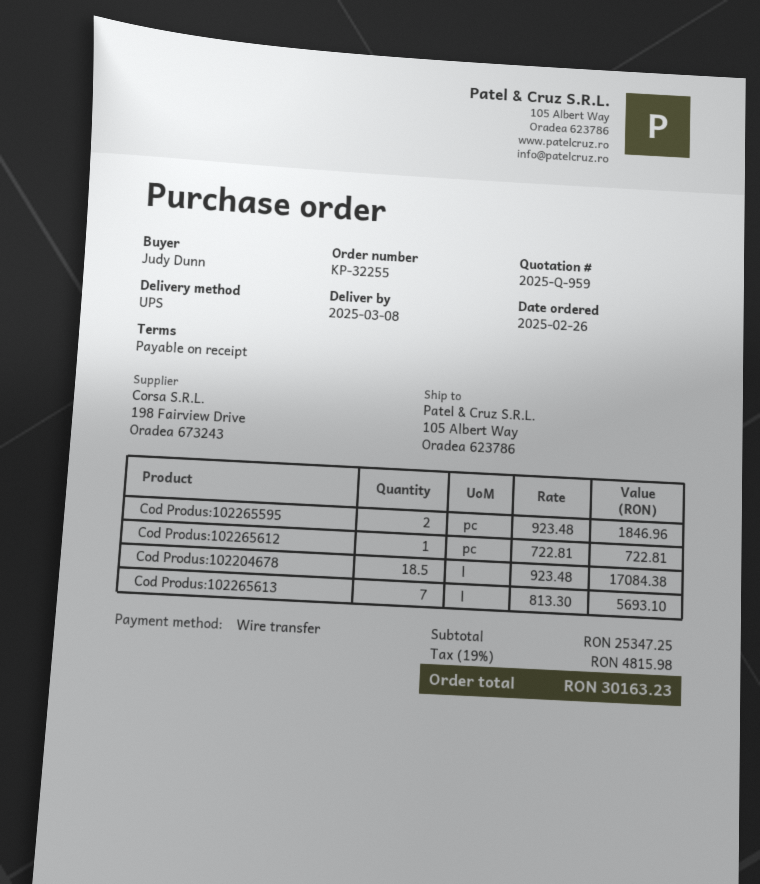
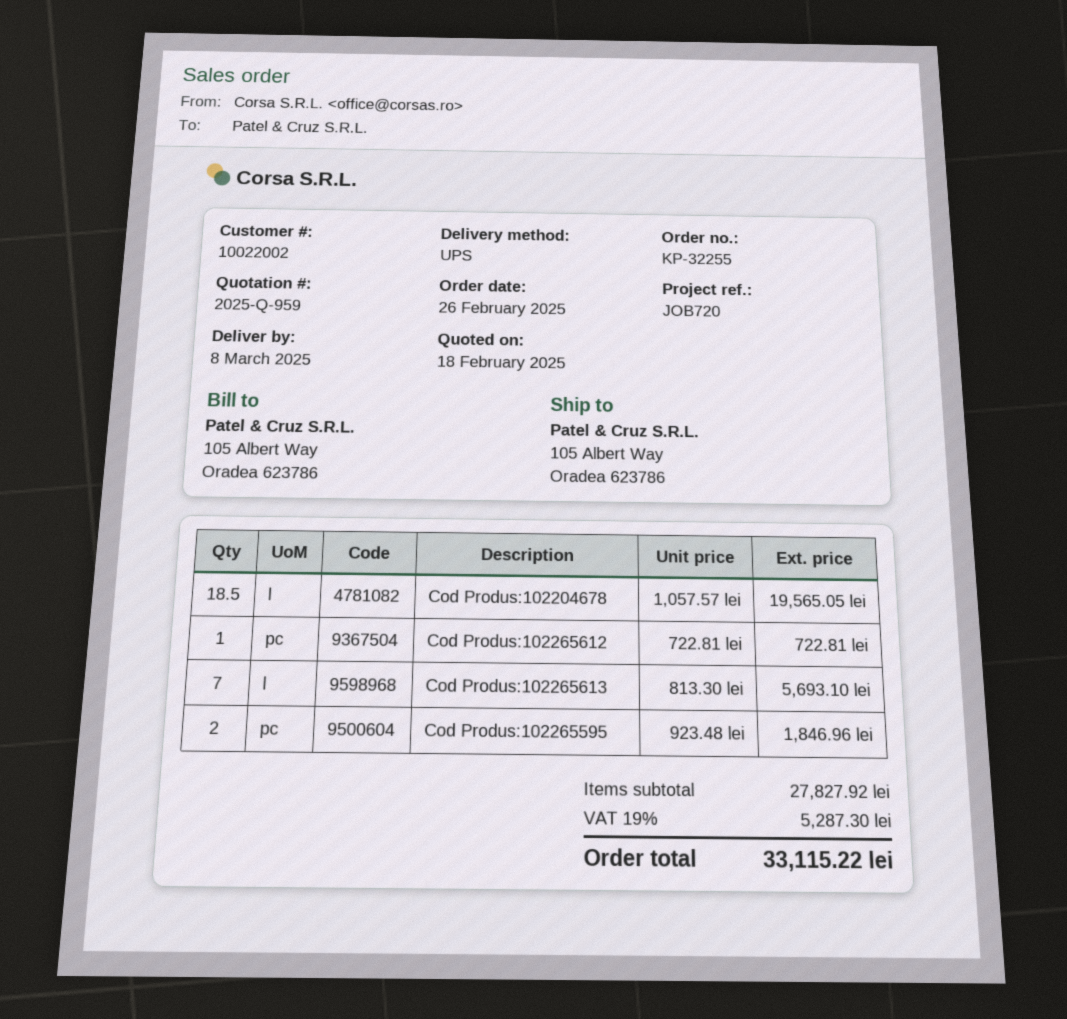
Cod Produs:102204678: 18.5 x 923.48 = 17084.38 -> 18.5 x 1057.57 = 19565.05
subtotal: 25347.25 -> 27827.92
tax: 19% = 4815.98 -> 19% = 5287.30
total: 30163.23 -> 33115.22

